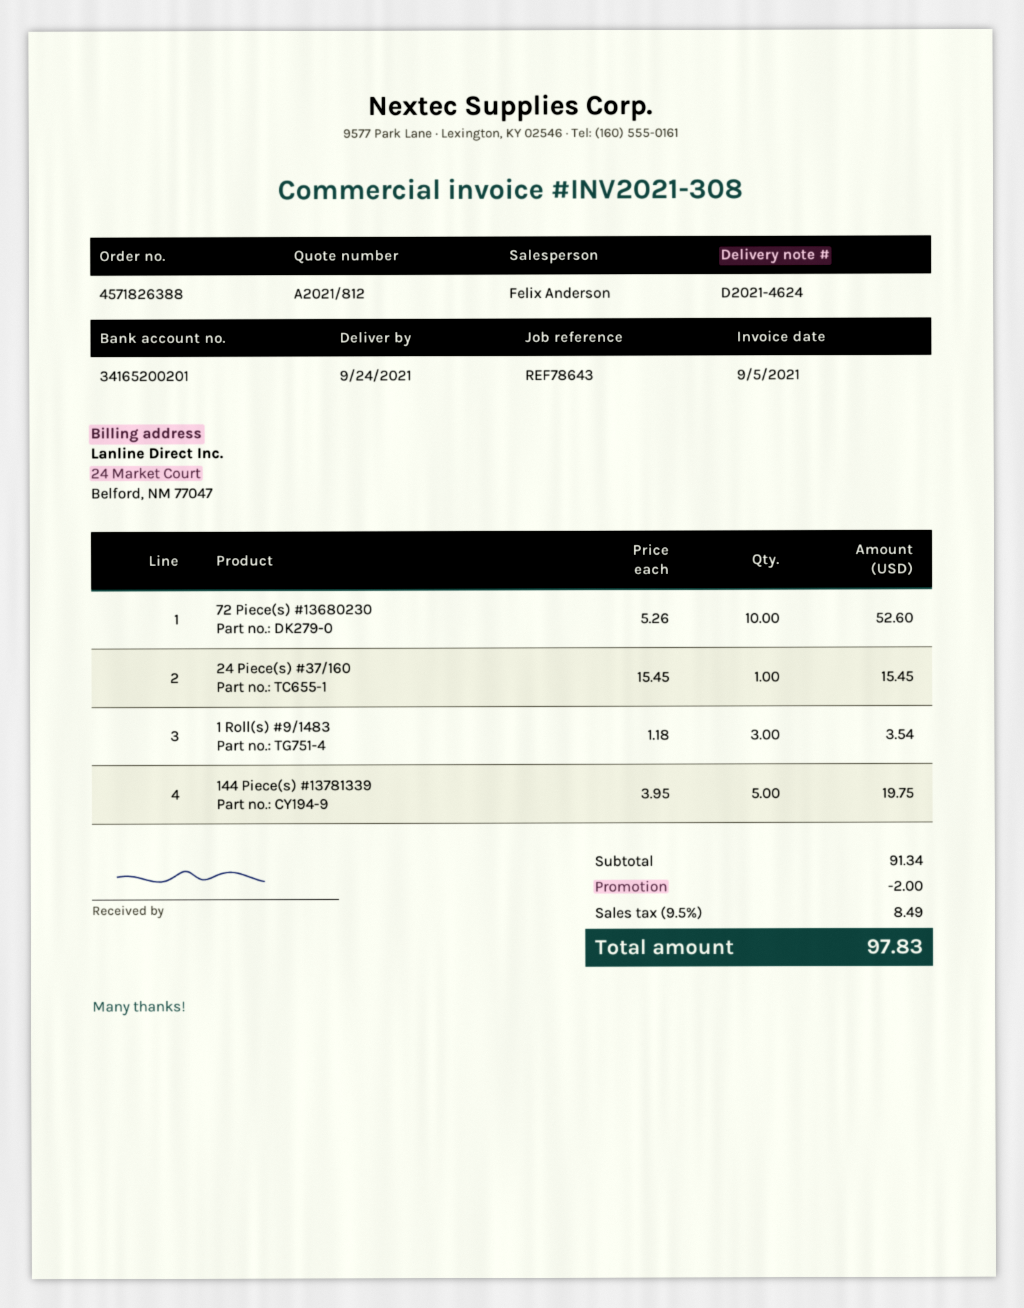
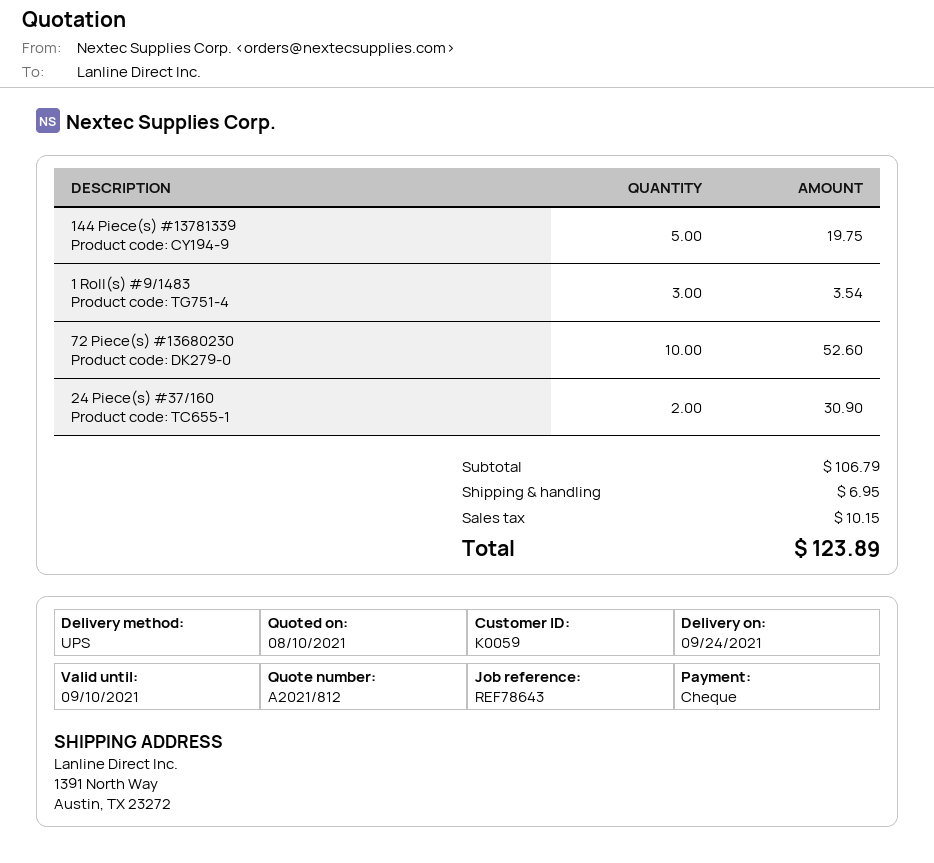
24 Piece(s) #37/160: 1 for 15.45 -> 2 for 30.90
subtotal: 91.34 -> 106.79
discount: 2.00 -> none
shipping: none -> 6.95
tax: 8.49 -> 10.15
total: 97.83 -> 123.89

